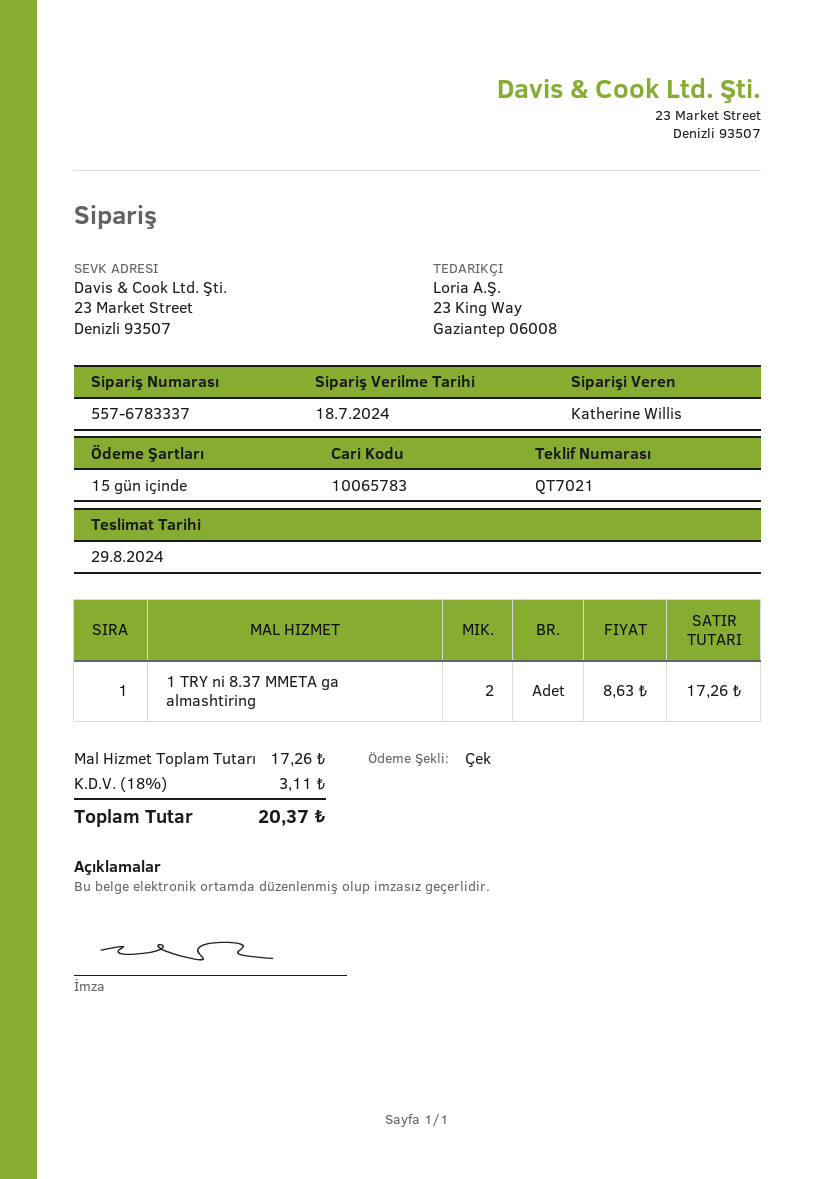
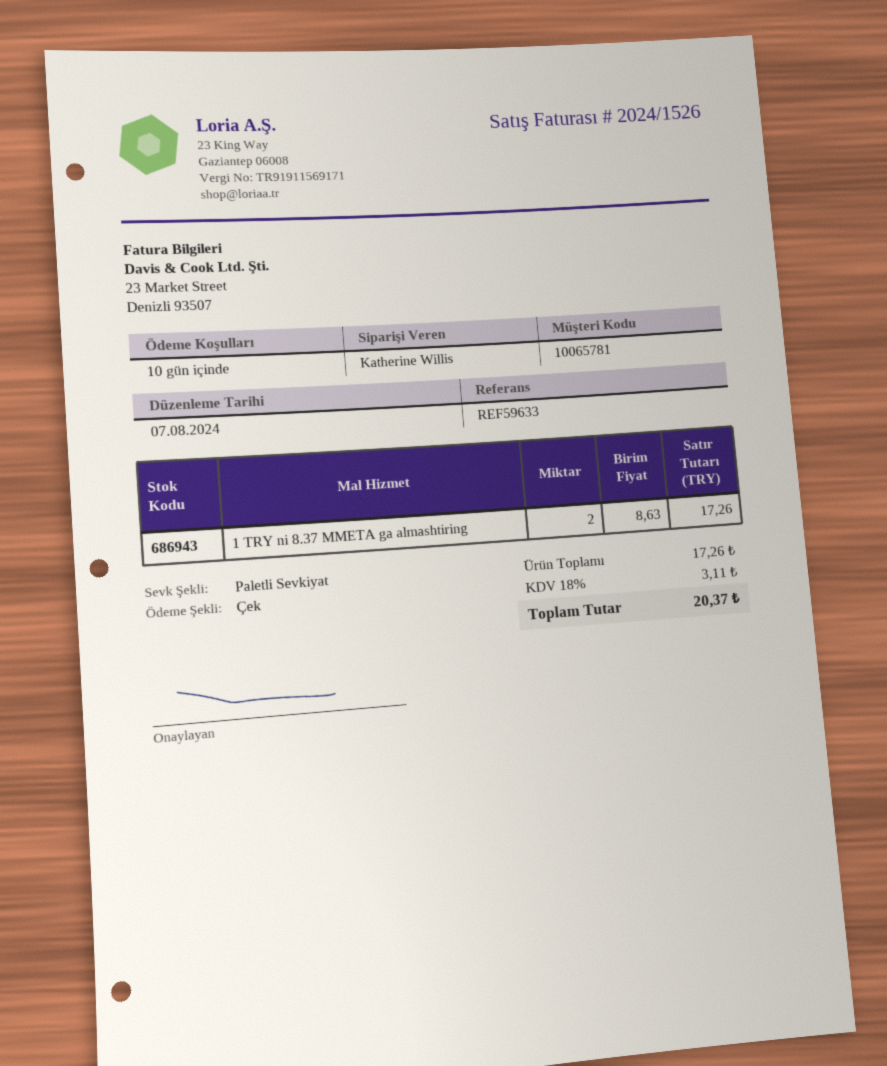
payment terms: 15 days -> 10 days
customer number: 10065783 -> 10065781

